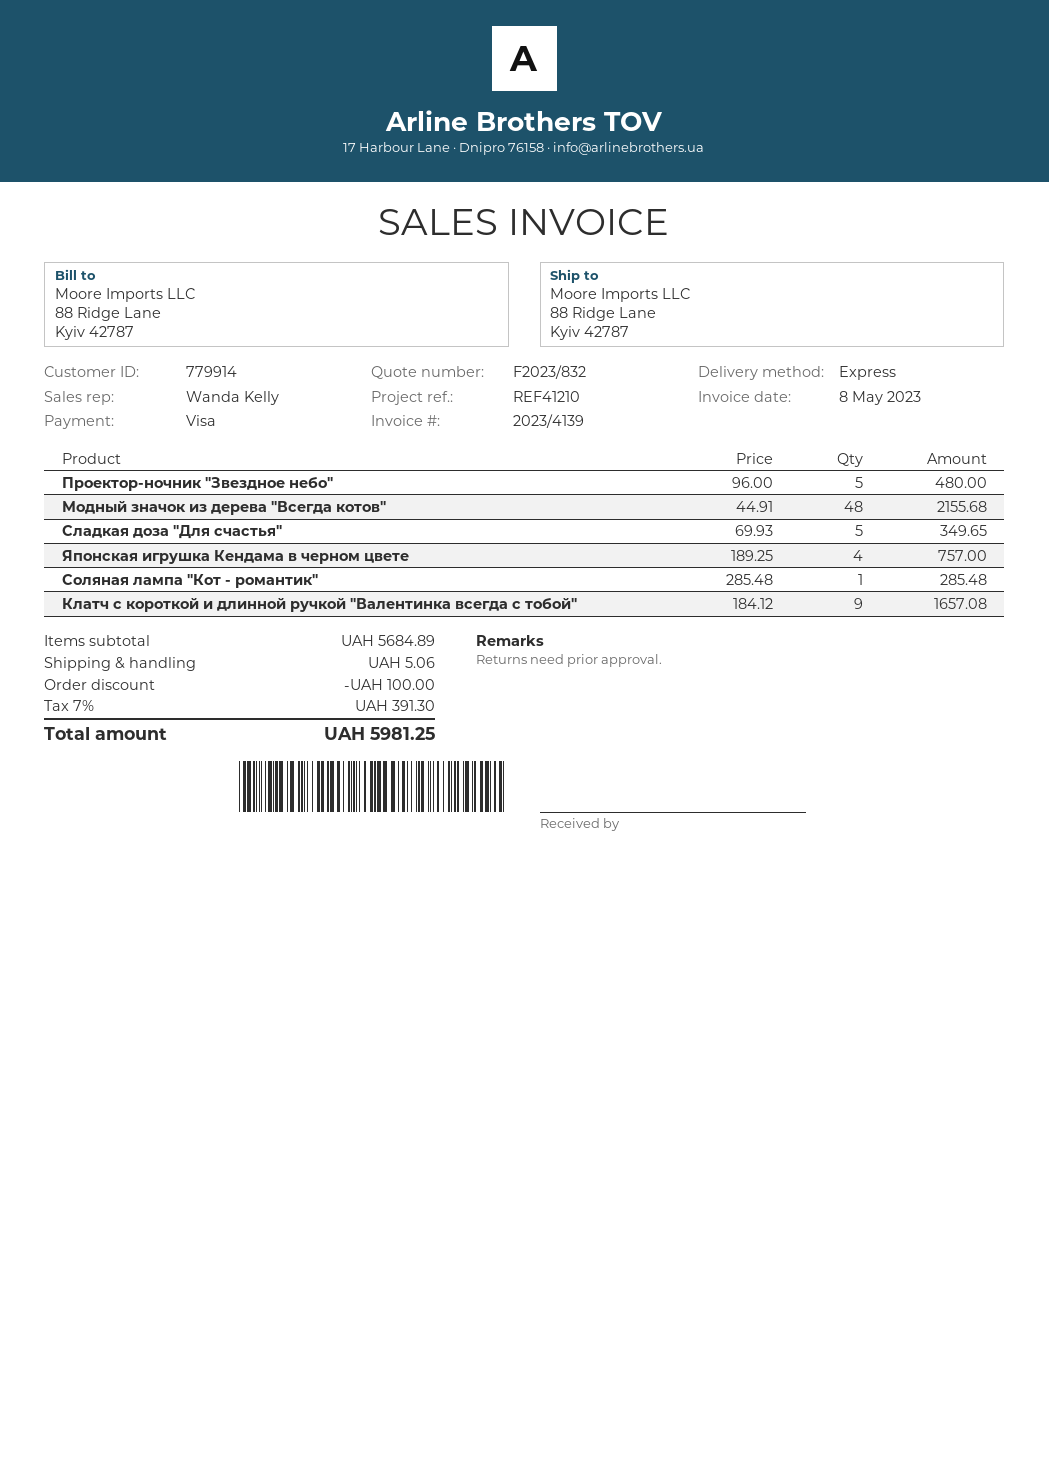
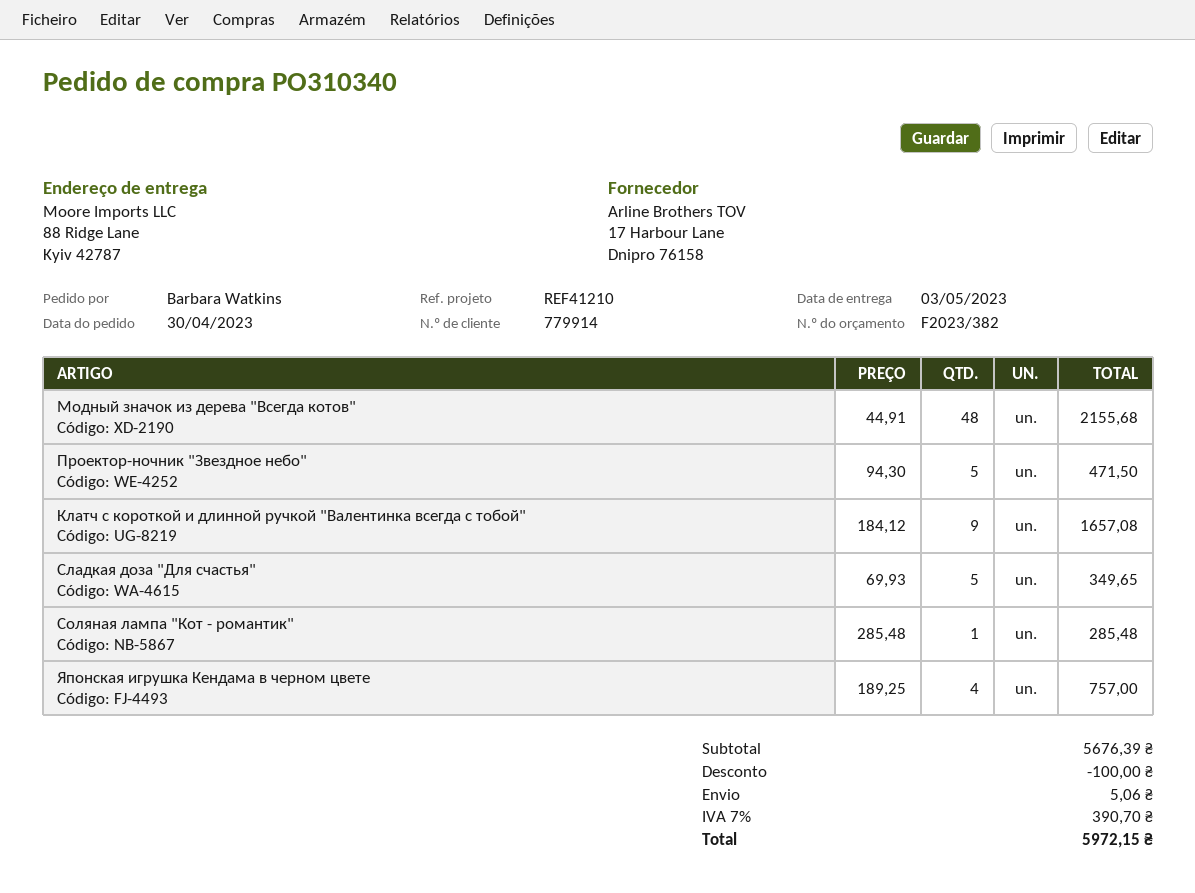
quote number: F2023/832 -> F2023/382
Проектор-ночник "Звездное небо": 5 x 96.00 = 480.00 -> 5 x 94.30 = 471.50
subtotal: 5684.89 -> 5676.39
tax: 7% = 391.30 -> 7% = 390.70
total: 5981.25 -> 5972.15

